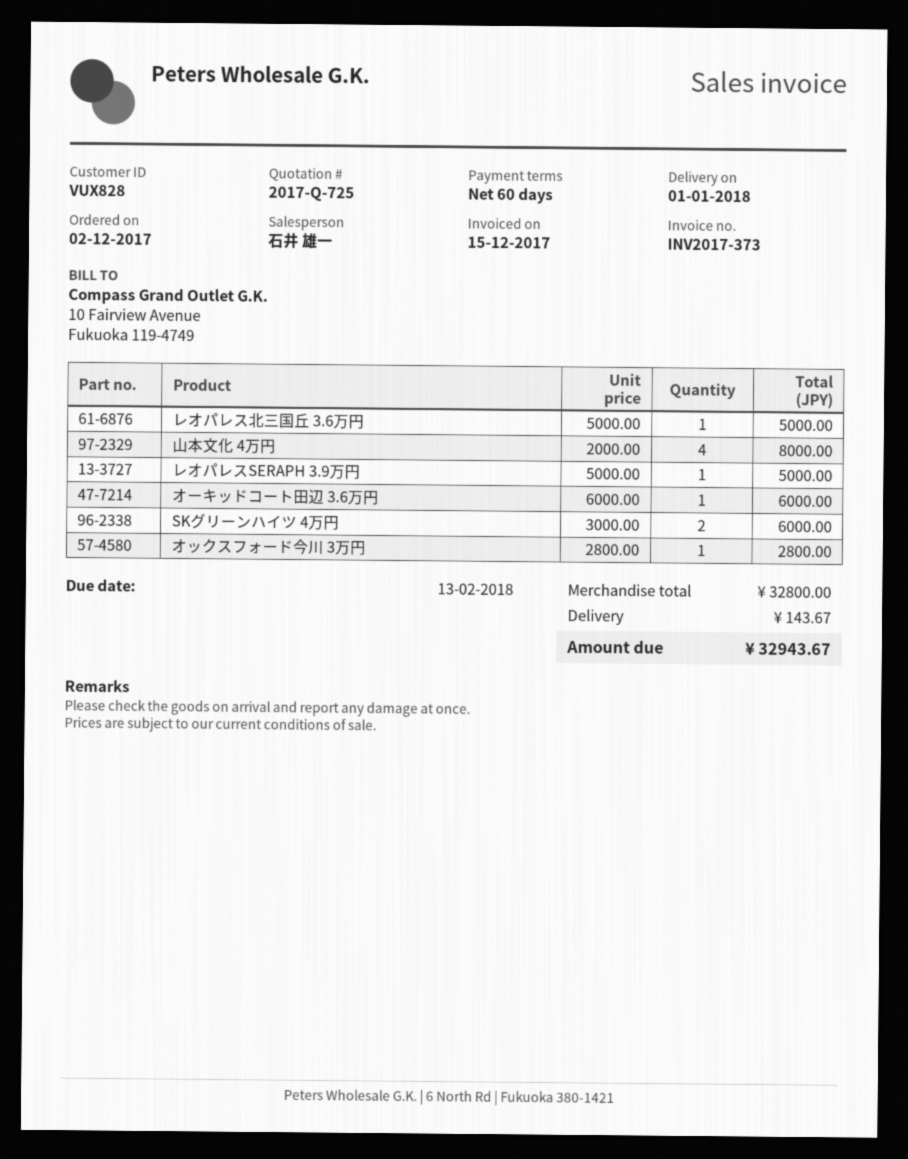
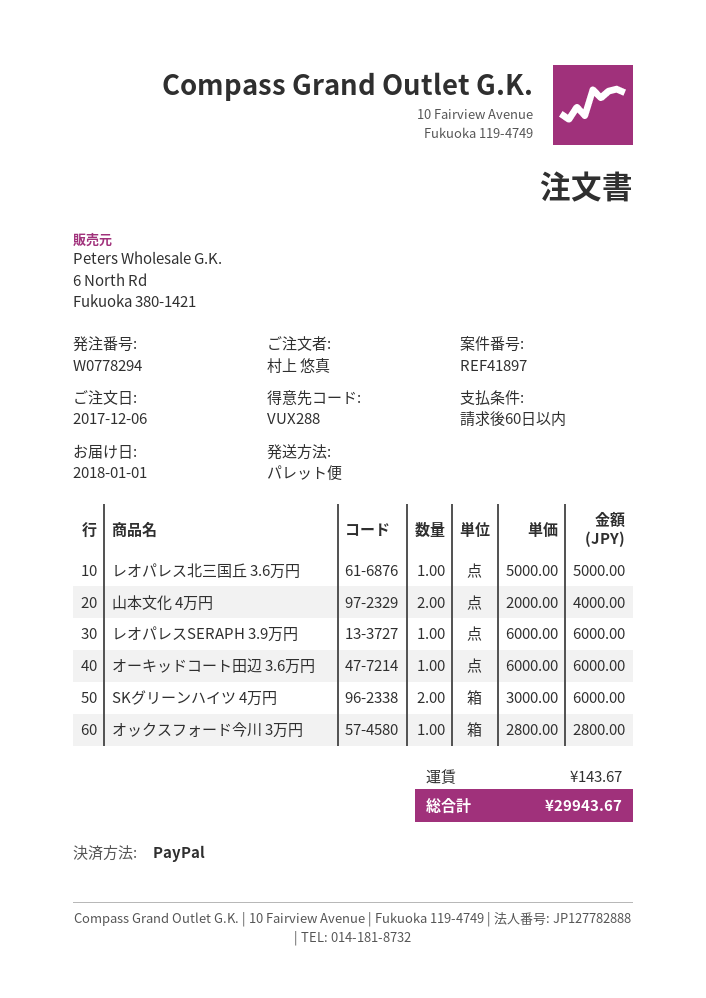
order date: 2017-12-02 -> 2017-12-06
customer number: VUX828 -> VUX288
山本文化 4万円: 4 x 2000.00 = 8000.00 -> 2 x 2000.00 = 4000.00
レオパレスSERAPH 3.9万円: 1 x 5000.00 = 5000.00 -> 1 x 6000.00 = 6000.00
total: 32943.67 -> 29943.67

